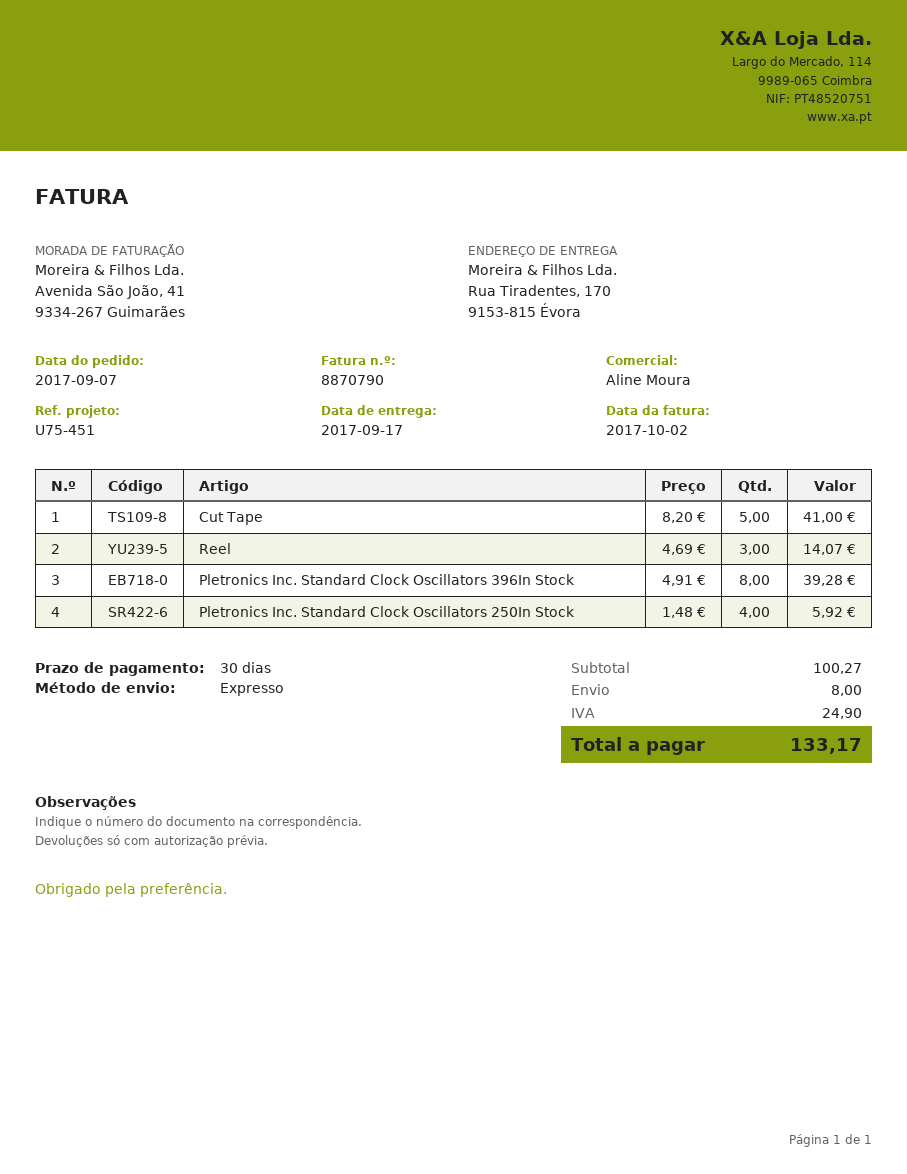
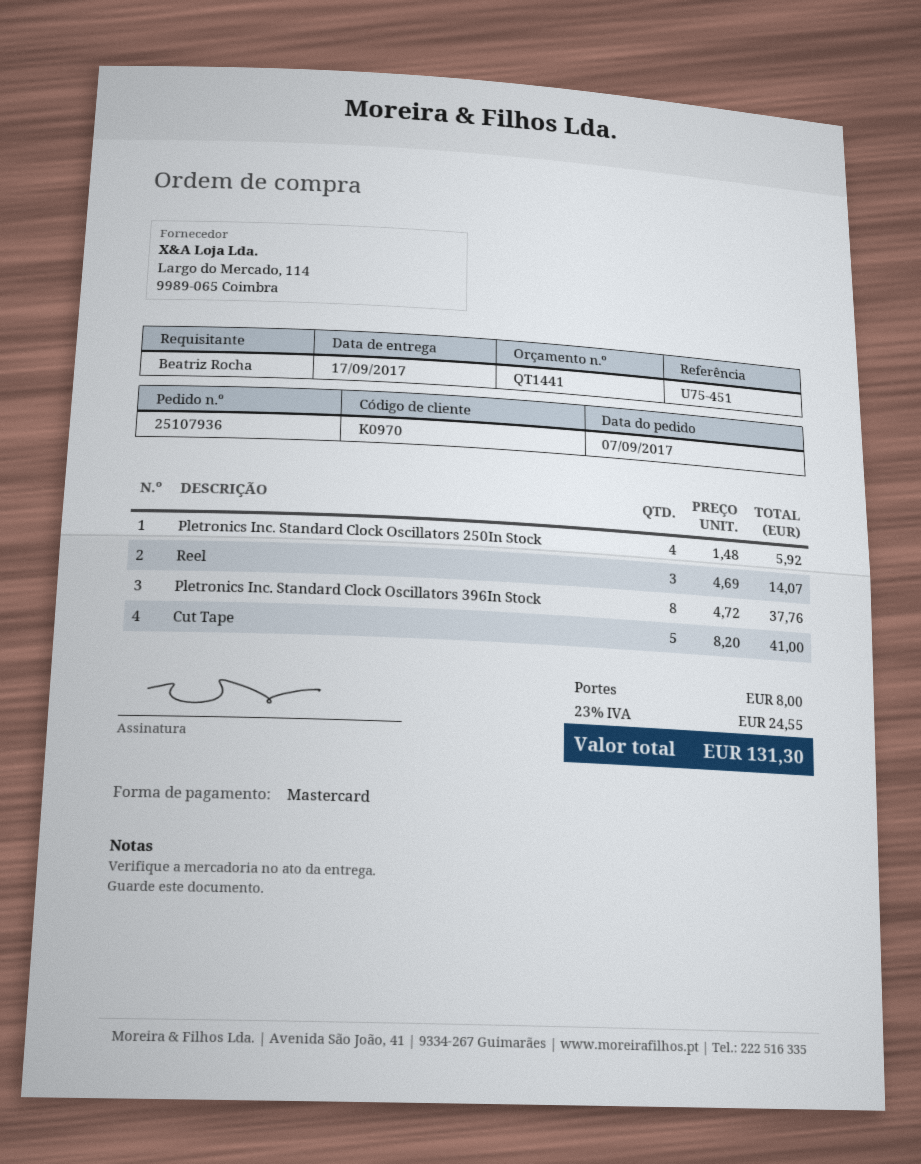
Pletronics Inc. Standard Clock Oscillators 396In Stock: 8 x 4.91 = 39.28 -> 8 x 4.72 = 37.76
tax: 24.90 -> 24.55
total: 133.17 -> 131.30

